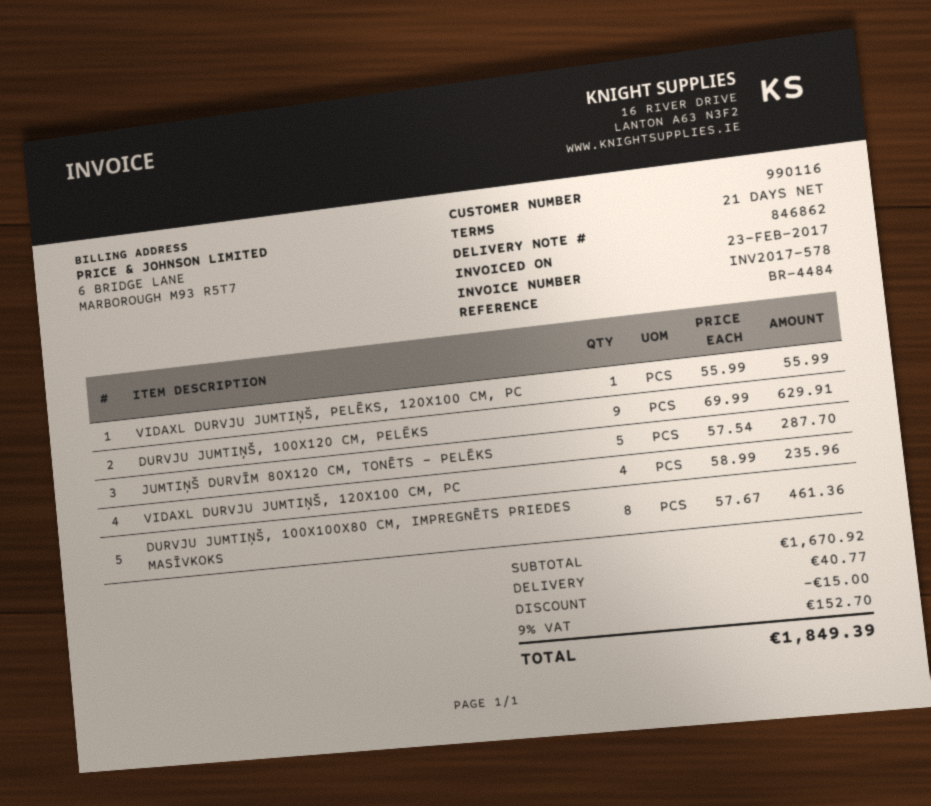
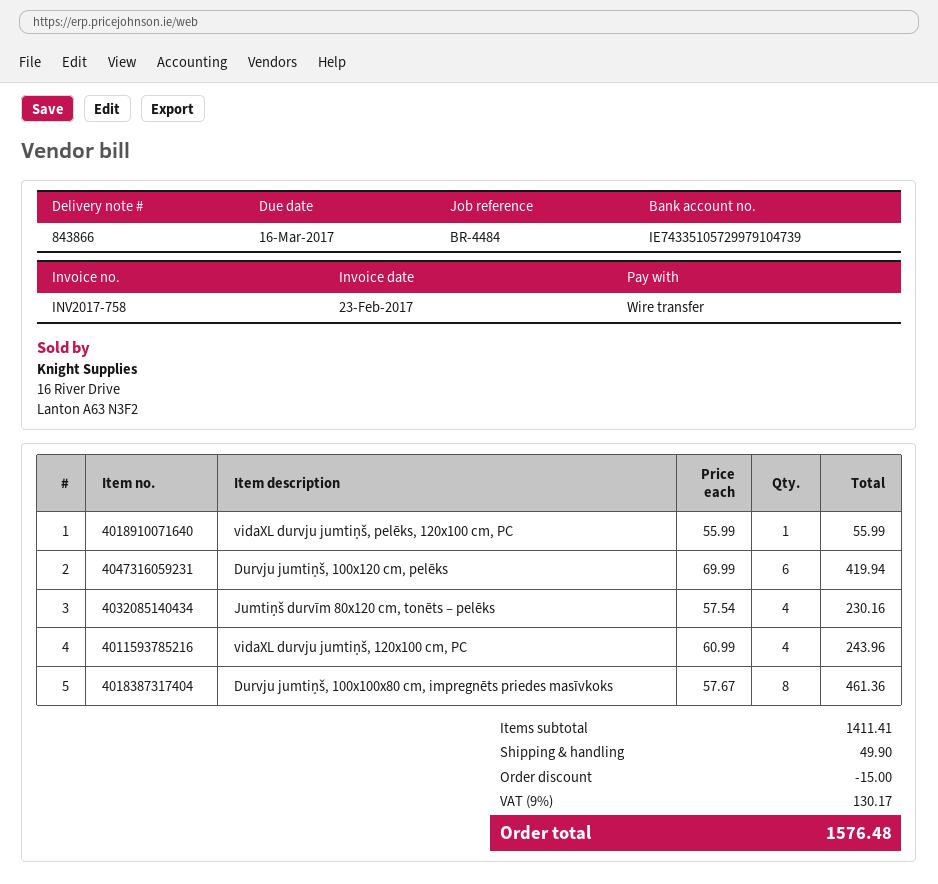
delivery note number: 846862 -> 843866
invoice number: INV2017-578 -> INV2017-758
DURVJU JUMTIŅŠ, 100X120 CM, PELĒKS: 9 x 69.99 = 629.91 -> 6 x 69.99 = 419.94
JUMTIŅŠ DURVĪM 80X120 CM, TONĒTS – PELĒKS: 5 x 57.54 = 287.70 -> 4 x 57.54 = 230.16
VIDAXL DURVJU JUMTIŅŠ, 120X100 CM, PC: 4 x 58.99 = 235.96 -> 4 x 60.99 = 243.96
subtotal: 1670.92 -> 1411.41
shipping: 40.77 -> 49.90
tax: 9% = 152.70 -> 9% = 130.17
total: 1849.39 -> 1576.48

